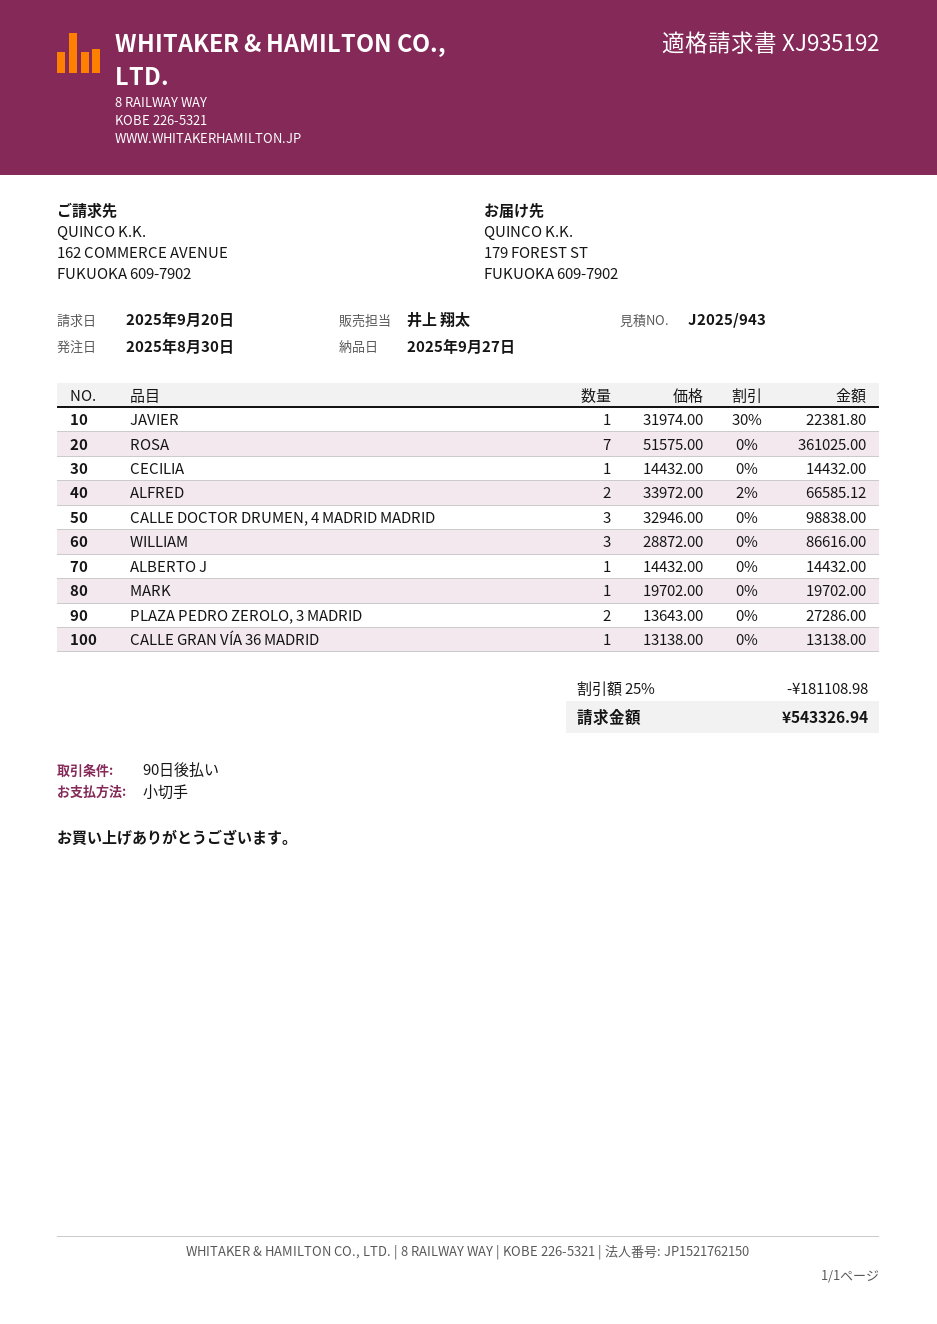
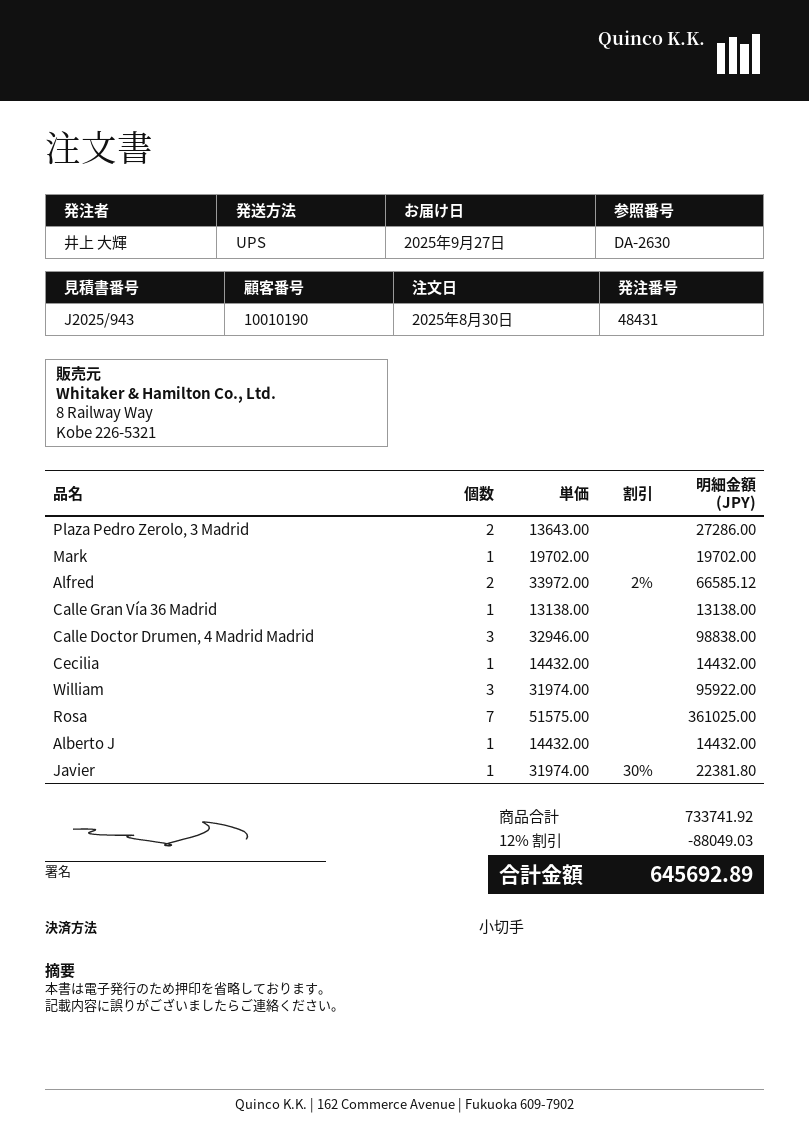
WILLIAM: 3 x 28872.00 = 86616.00 -> 3 x 31974.00 = 95922.00
discount: 25% = 181108.98 -> 12% = 88049.03
total: 543326.94 -> 645692.89

